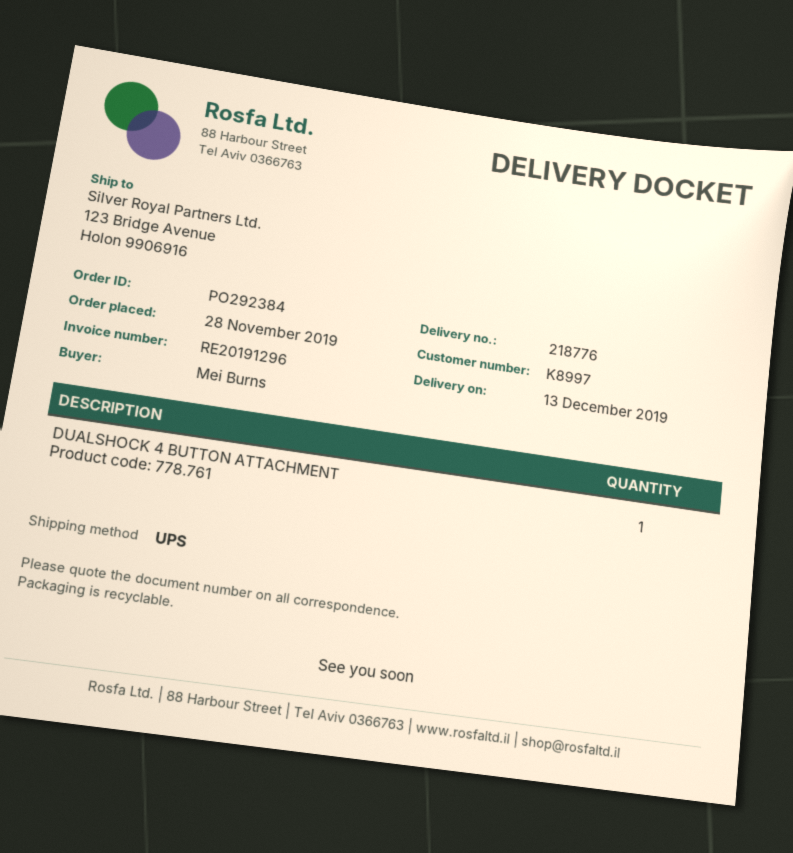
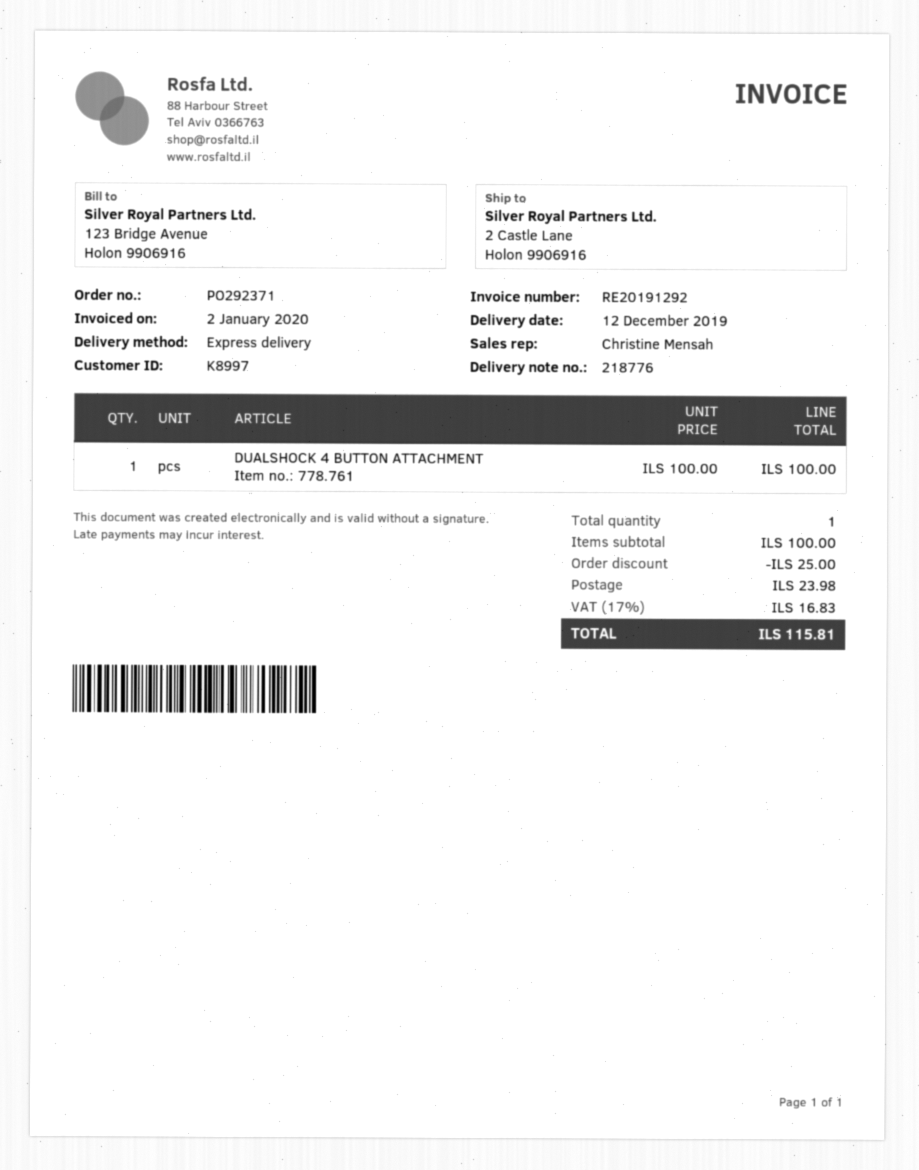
order number: PO292384 -> PO292371
delivery date: 2019-12-13 -> 2019-12-12
invoice number: RE20191296 -> RE20191292
shipping method: UPS -> express
ship to: 123 Bridge Avenue, Holon 9906916 -> 2 Castle Lane, Holon 9906916

